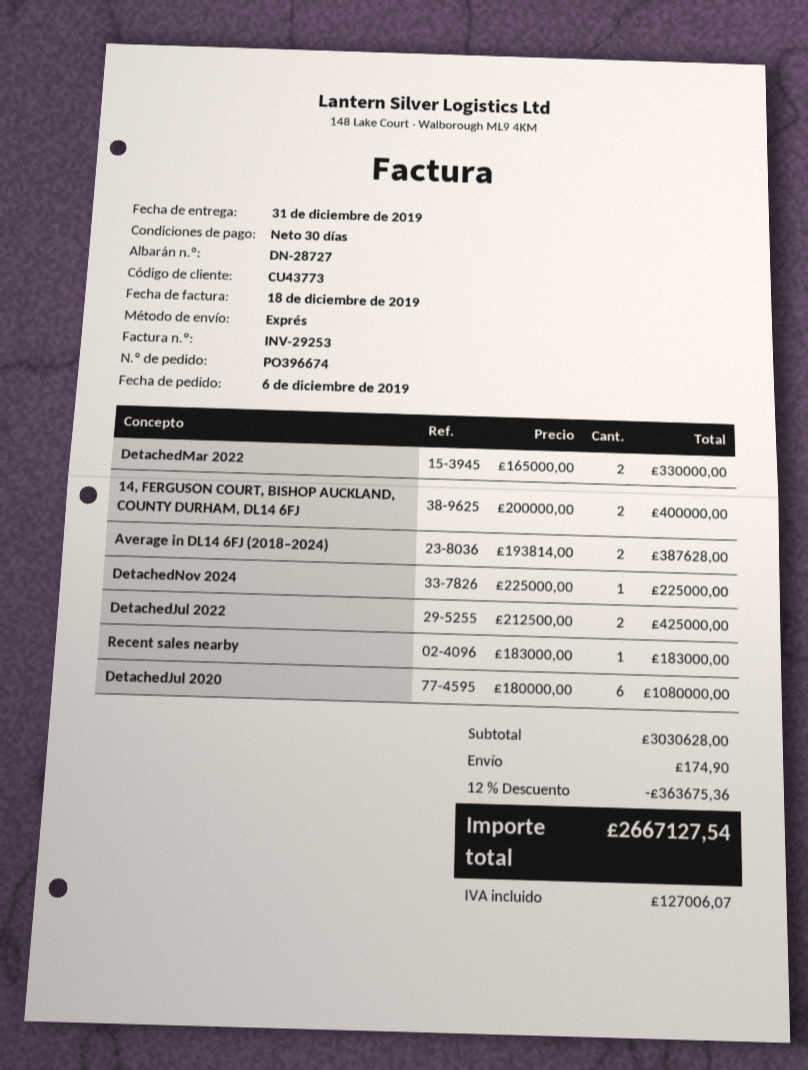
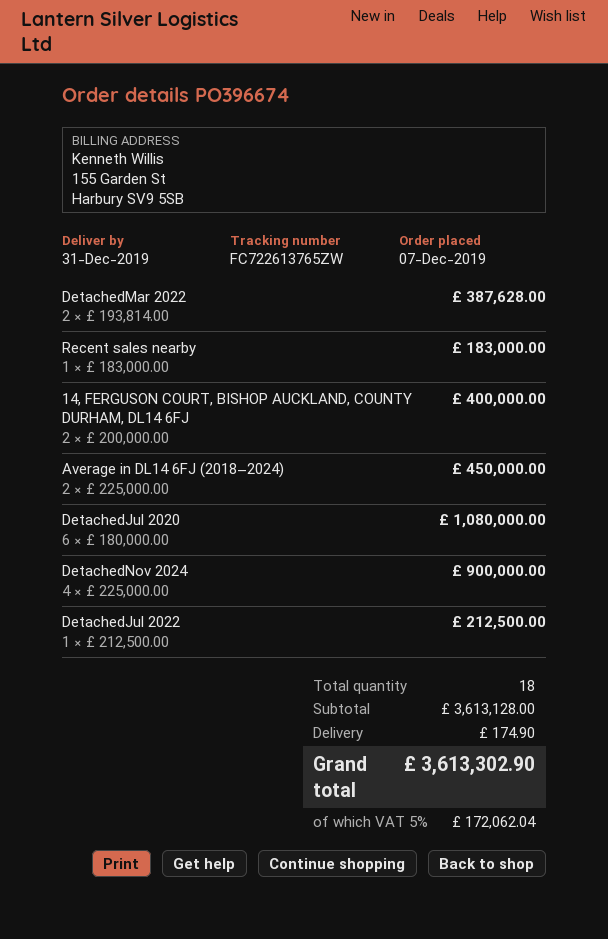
order date: 2019-12-06 -> 2019-12-07
DetachedMar 2022: 2 x 165000.00 = 330000.00 -> 2 x 193814.00 = 387628.00
Average in DL14 6FJ (2018–2024): 2 x 193814.00 = 387628.00 -> 2 x 225000.00 = 450000.00
DetachedNov 2024: 1 x 225000.00 = 225000.00 -> 4 x 225000.00 = 900000.00
DetachedJul 2022: 2 x 212500.00 = 425000.00 -> 1 x 212500.00 = 212500.00
subtotal: 3030628.00 -> 3613128.00
discount: 12% = 363675.36 -> none
tax: 127006.07 -> 172062.04
total: 2667127.54 -> 3613302.90

